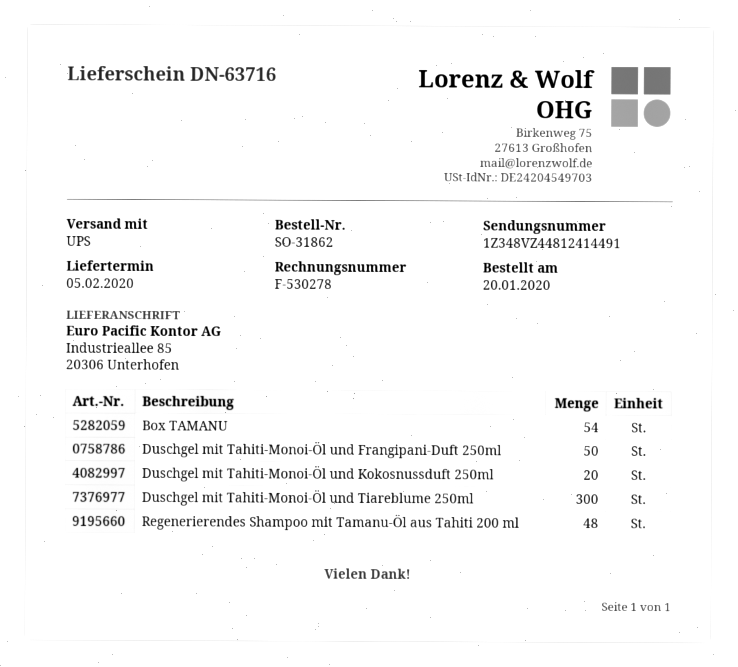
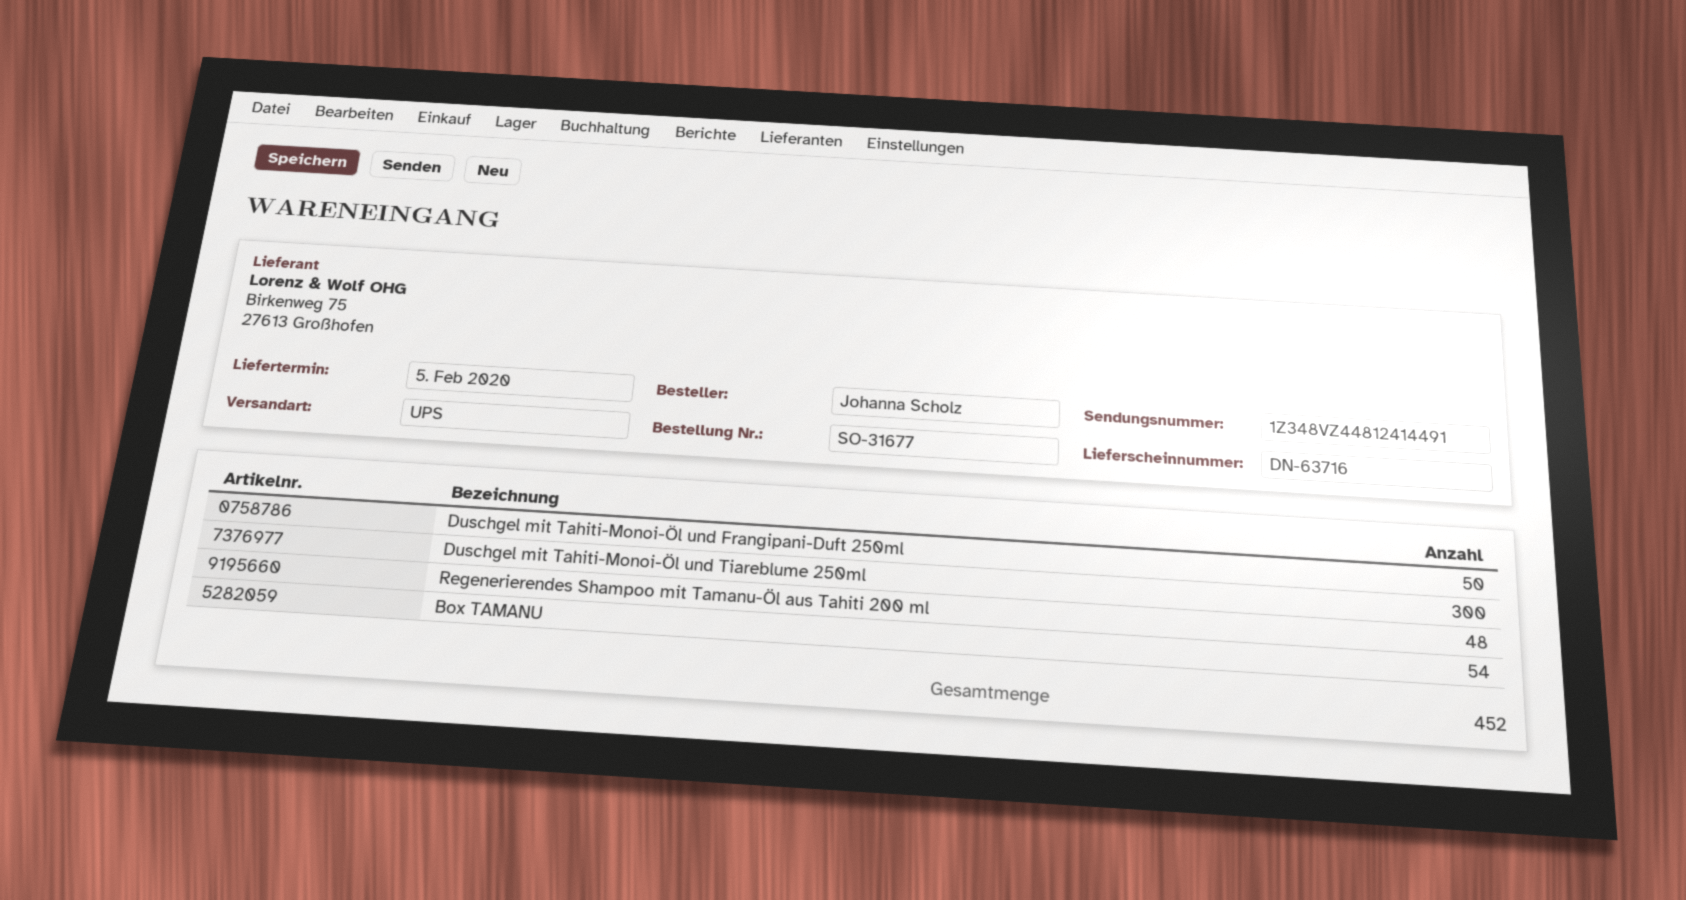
order number: SO-31862 -> SO-31677
Duschgel mit Tahiti-Monoi-Öl und Kokosnussduft 250ml: 20 -> none

